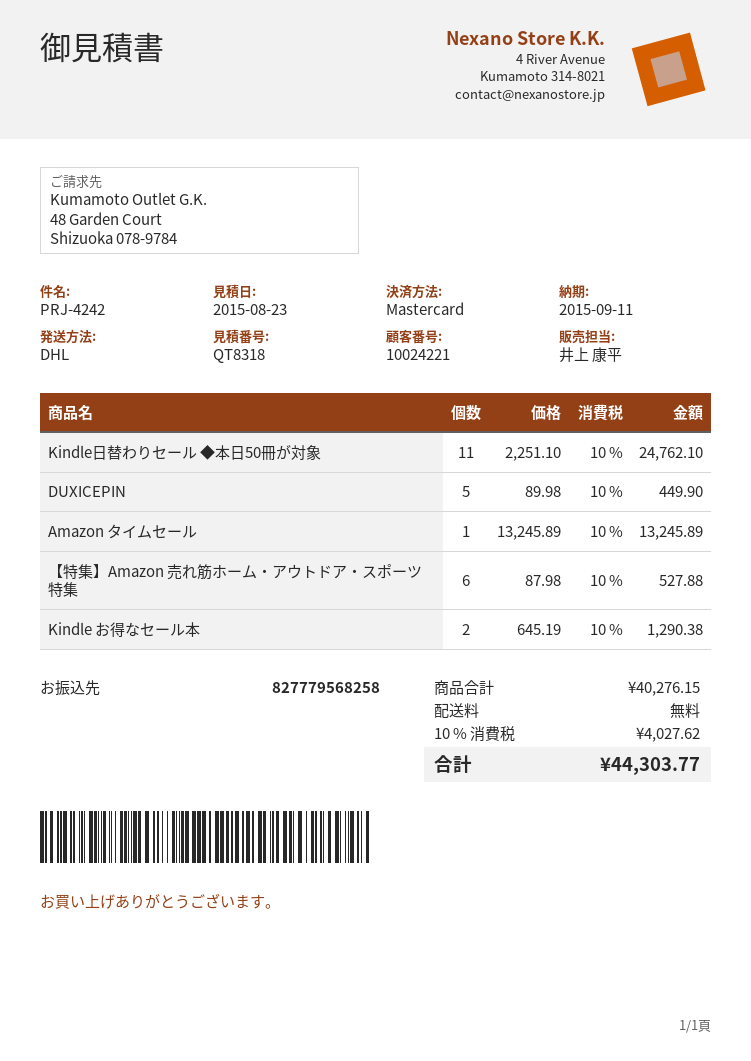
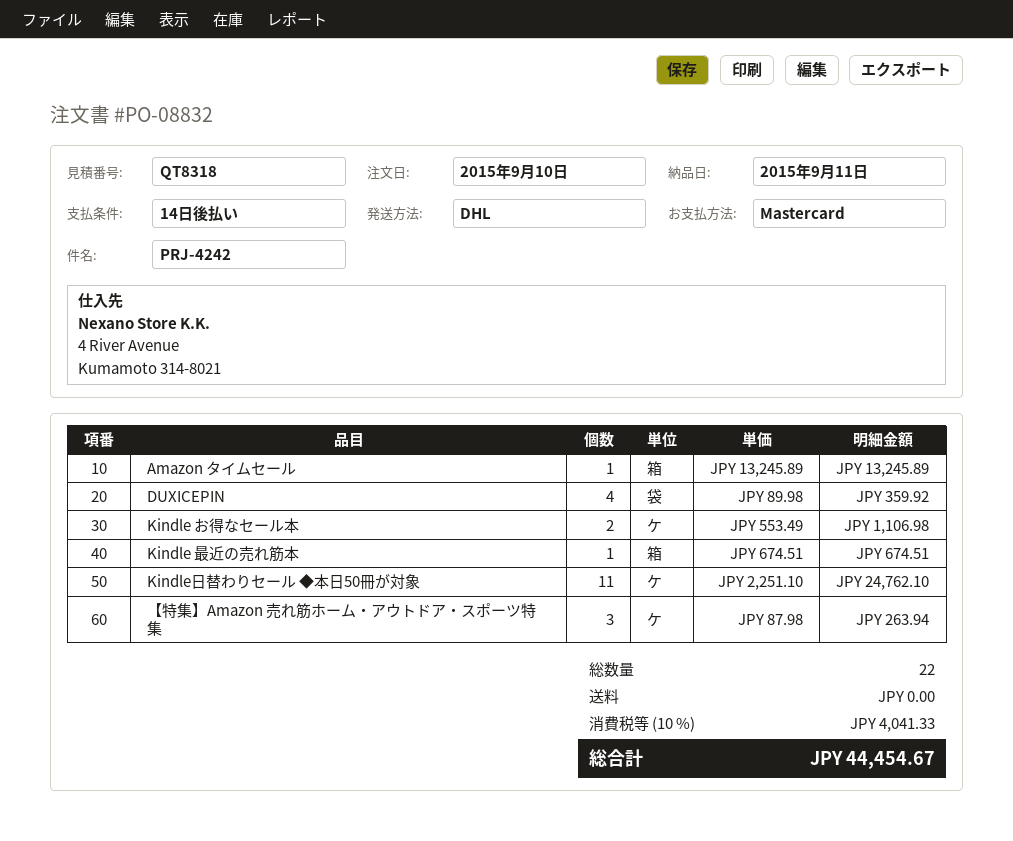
DUXICEPIN: 5 x 89.98 = 449.90 -> 4 x 89.98 = 359.92
【特集】Amazon 売れ筋ホーム・アウトドア・スポーツ特集: 6 x 87.98 = 527.88 -> 3 x 87.98 = 263.94
Kindle お得なセール本: 2 x 645.19 = 1290.38 -> 2 x 553.49 = 1106.98
Kindle 最近の売れ筋本: none -> 1 x 674.51 = 674.51
tax: 10% = 4027.62 -> 10% = 4041.33
total: 44303.77 -> 44454.67

